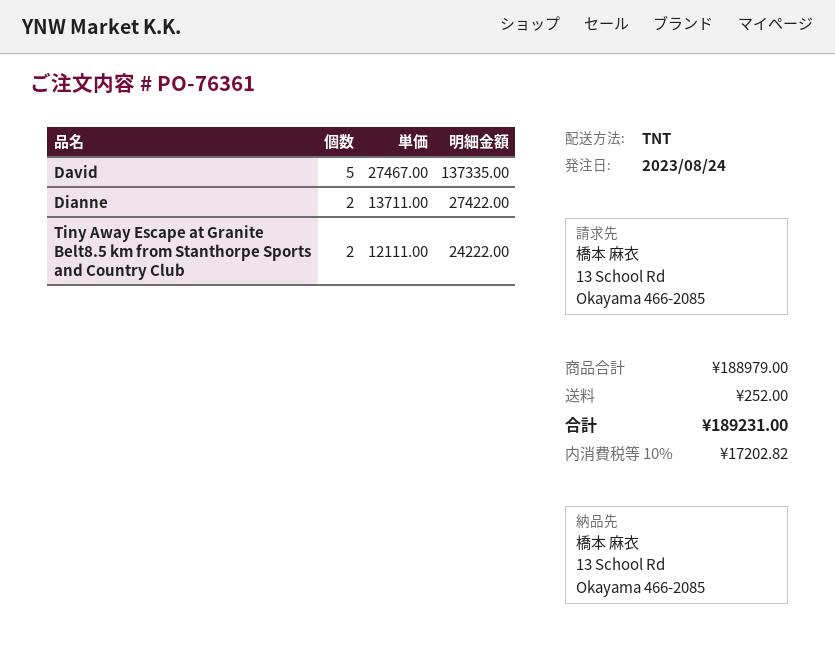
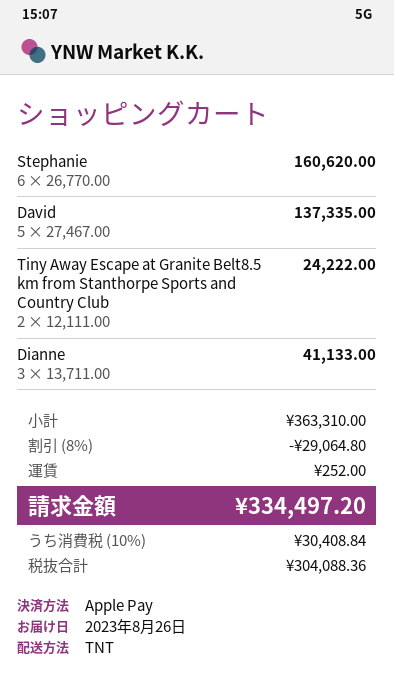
Dianne: 2 x 13711.00 = 27422.00 -> 3 x 13711.00 = 41133.00
Stephanie: none -> 6 x 26770.00 = 160620.00
subtotal: 188979.00 -> 363310.00
discount: none -> 8% = 29064.80
tax: 10% = 17202.82 -> 10% = 30408.84
total: 189231.00 -> 334497.20

